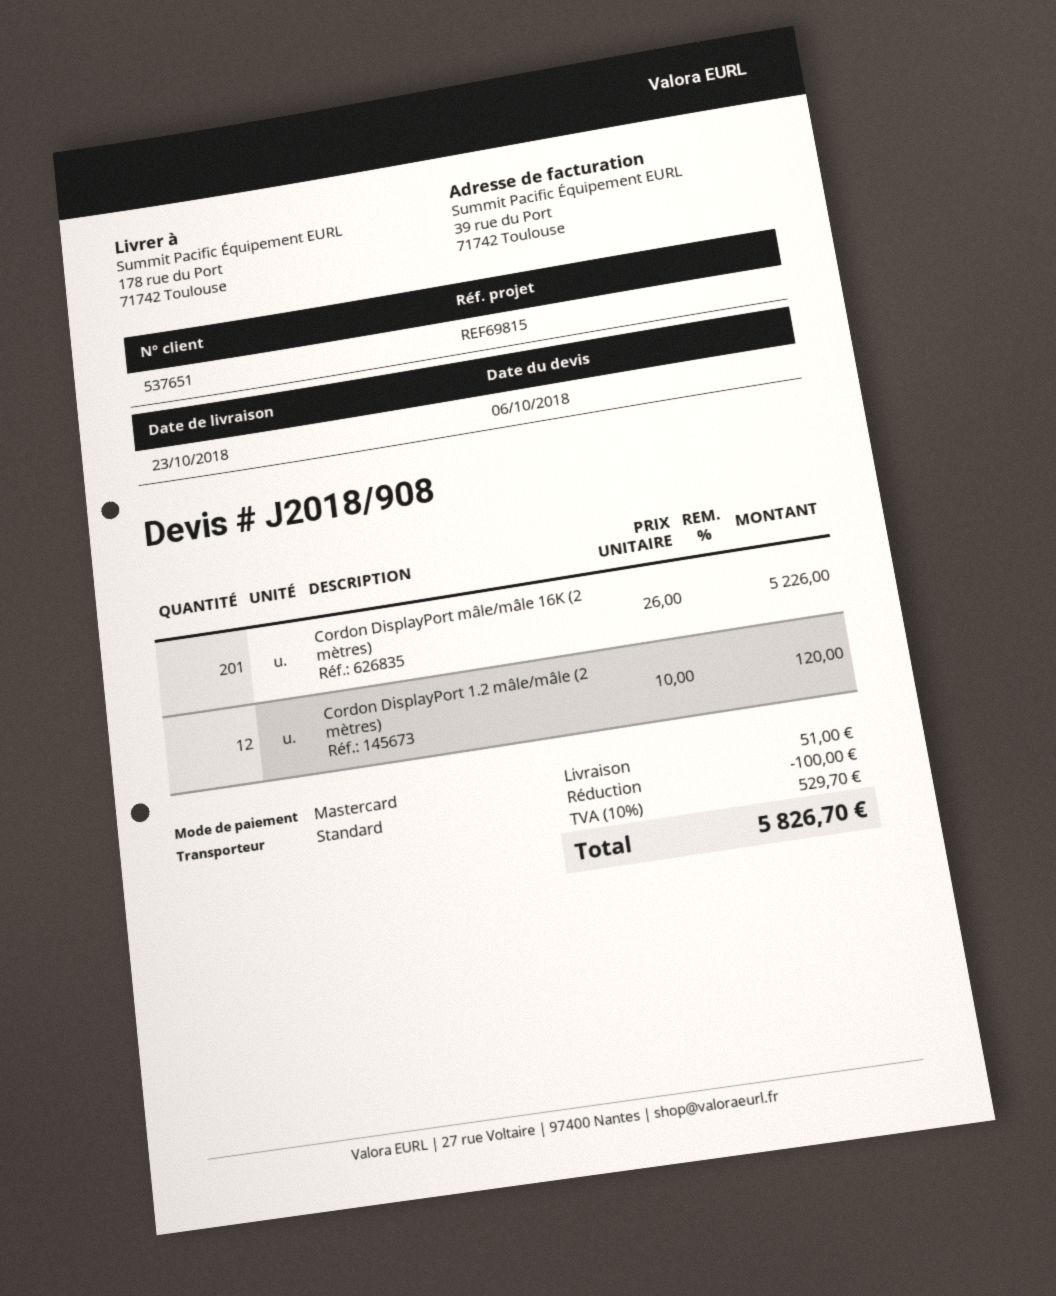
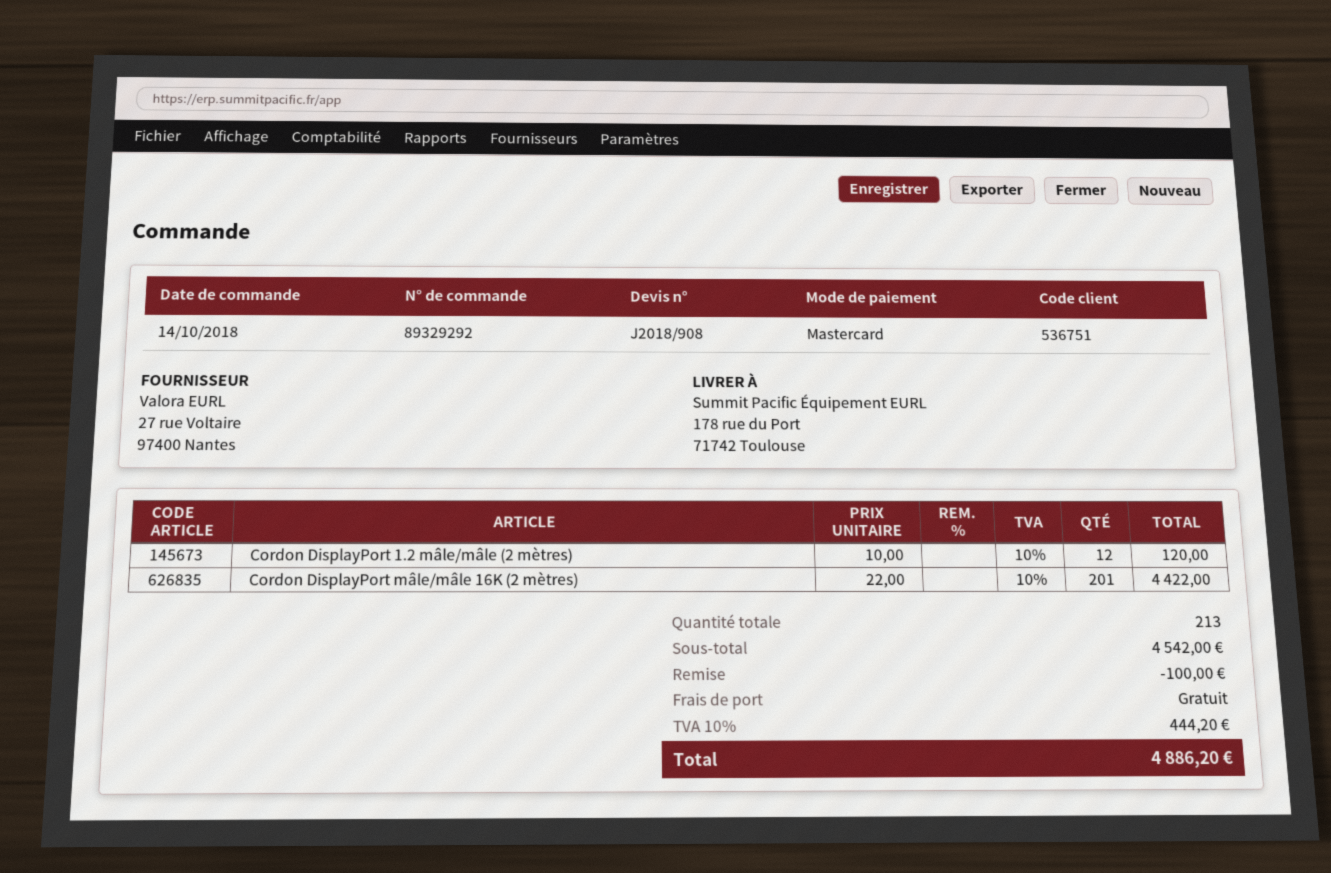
customer number: 537651 -> 536751
Cordon DisplayPort mâle/mâle 16K (2 mètres): 201 x 26.00 = 5226.00 -> 201 x 22.00 = 4422.00
shipping: 51.00 -> 0.00
tax: 10% = 529.70 -> 10% = 444.20
total: 5826.70 -> 4886.20

